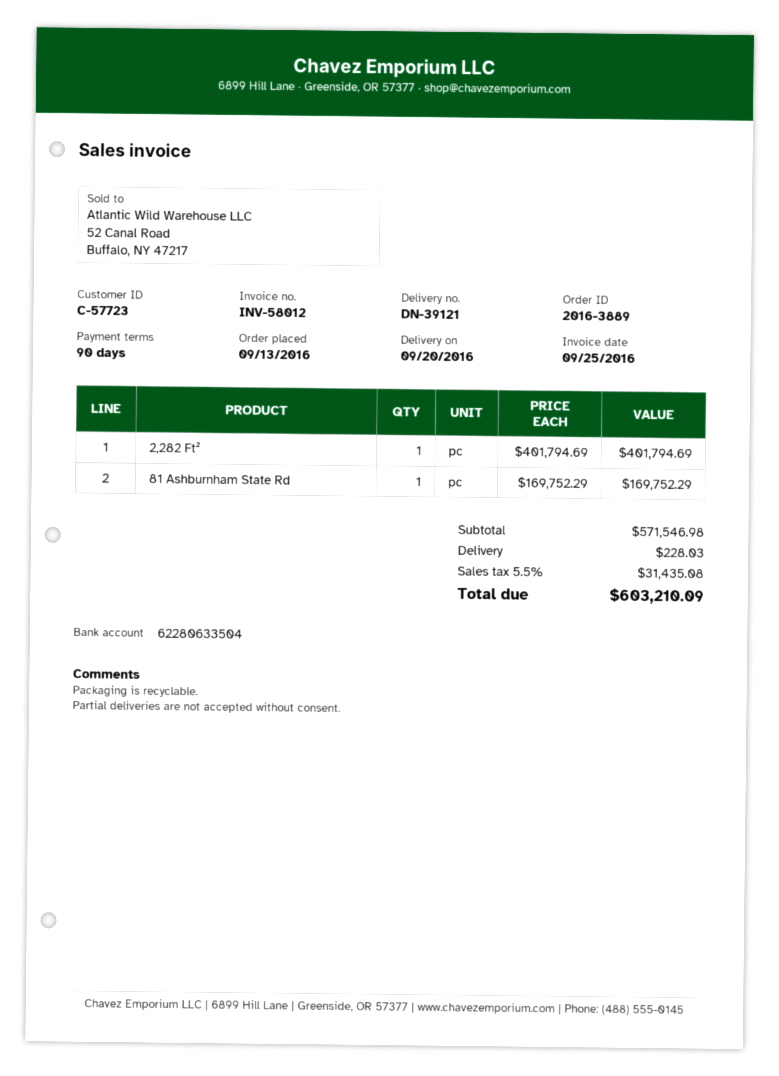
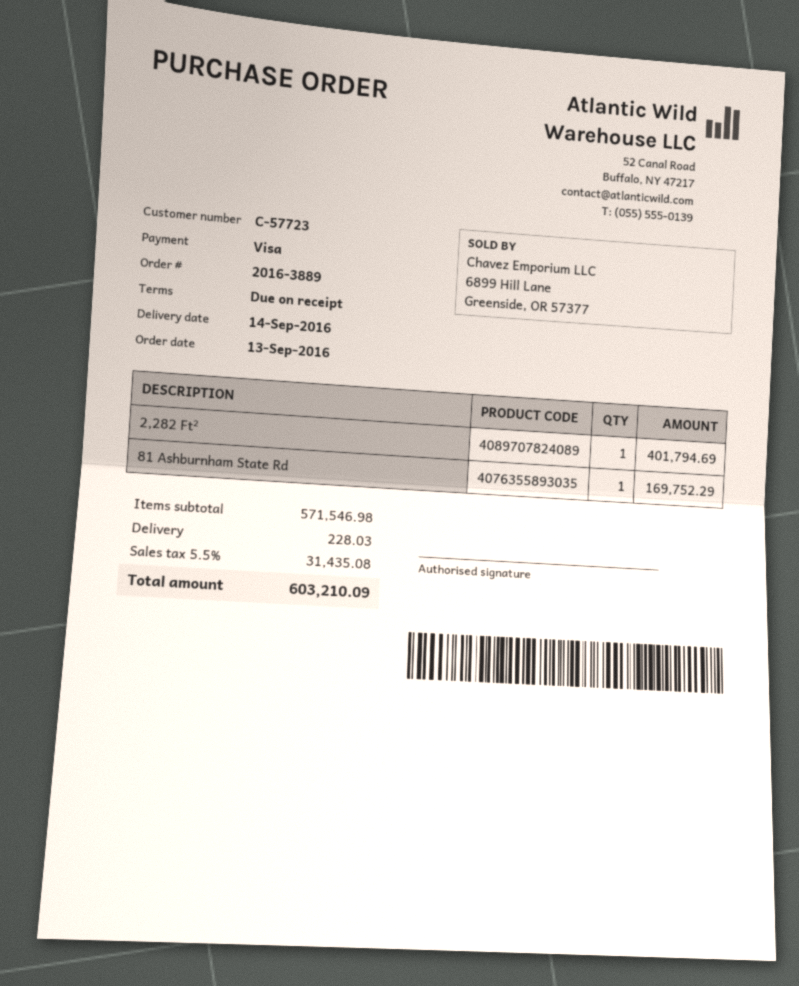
delivery date: 2016-09-20 -> 2016-09-14
payment terms: 90 days -> on receipt

